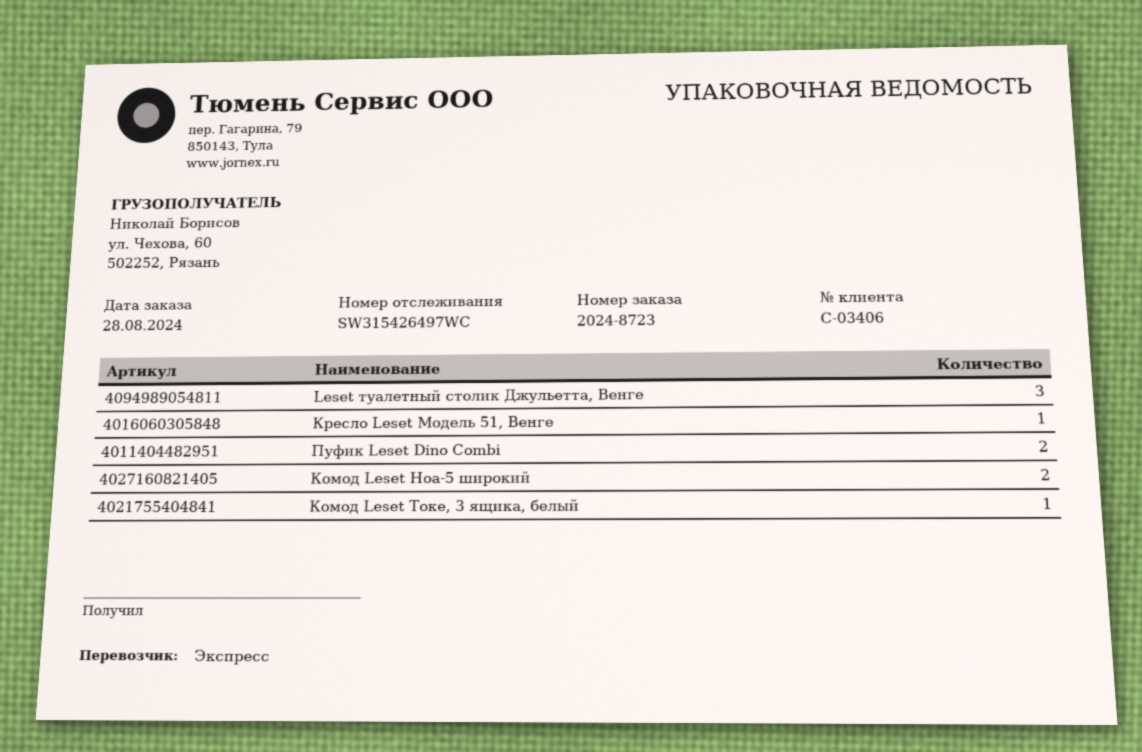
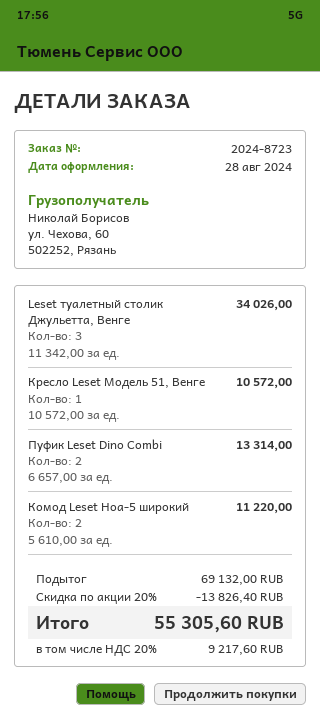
Комод Leset Токе, 3 ящика, белый: 1 -> none

